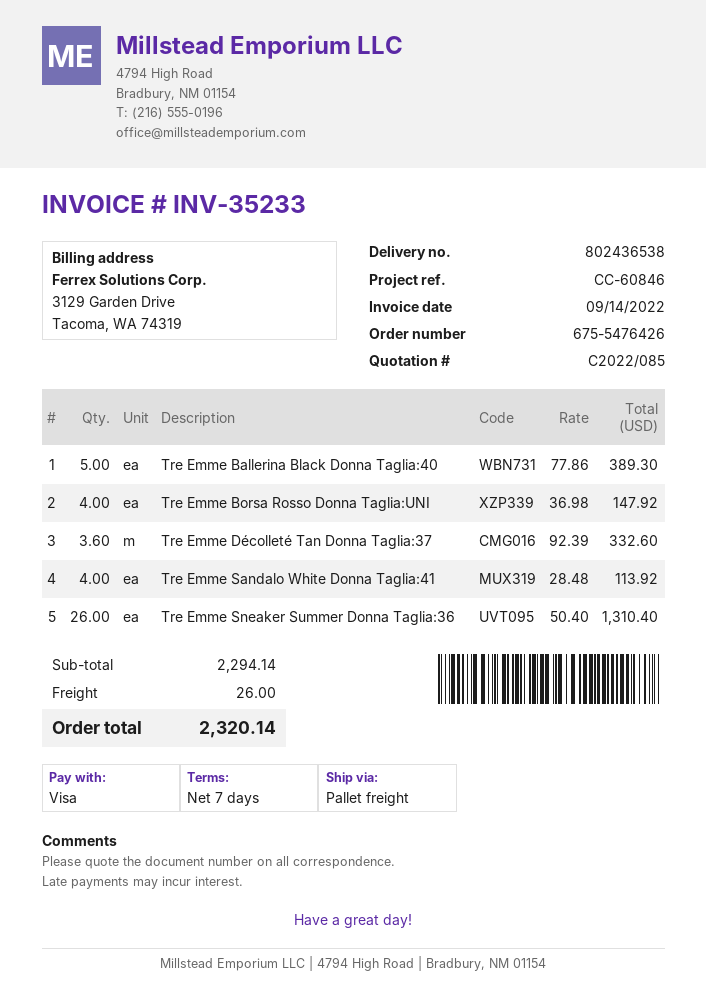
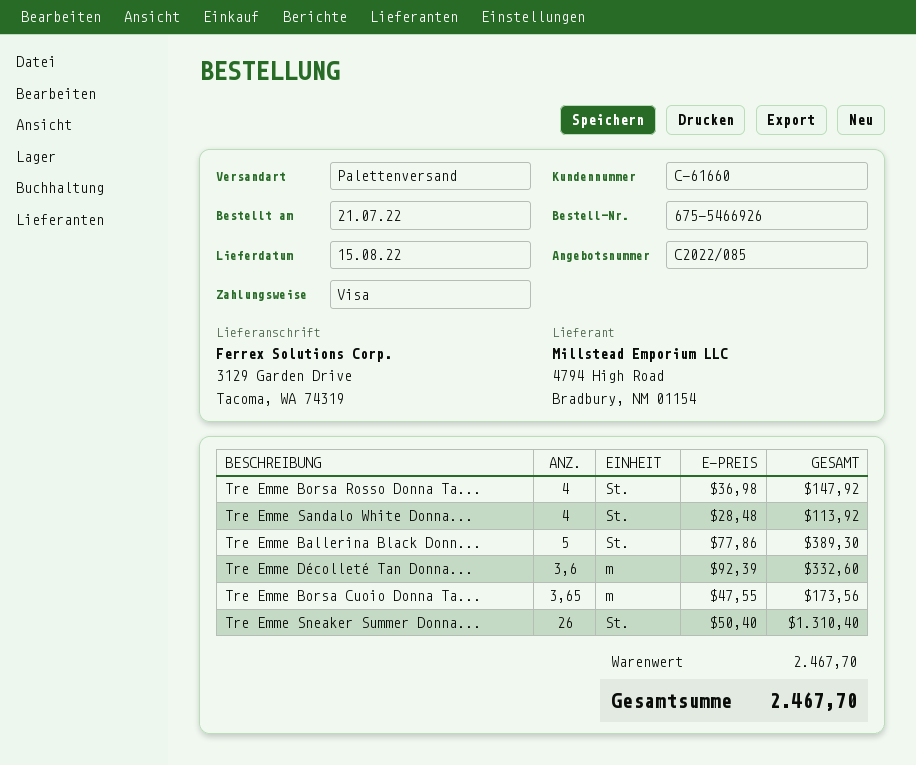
order number: 675-5476426 -> 675-5466926
Tre Emme Borsa Cuoio Donna Ta...: none -> 3.65 x 47.55 = 173.56
subtotal: 2294.14 -> 2467.70
shipping: 26.00 -> none
total: 2320.14 -> 2467.70

